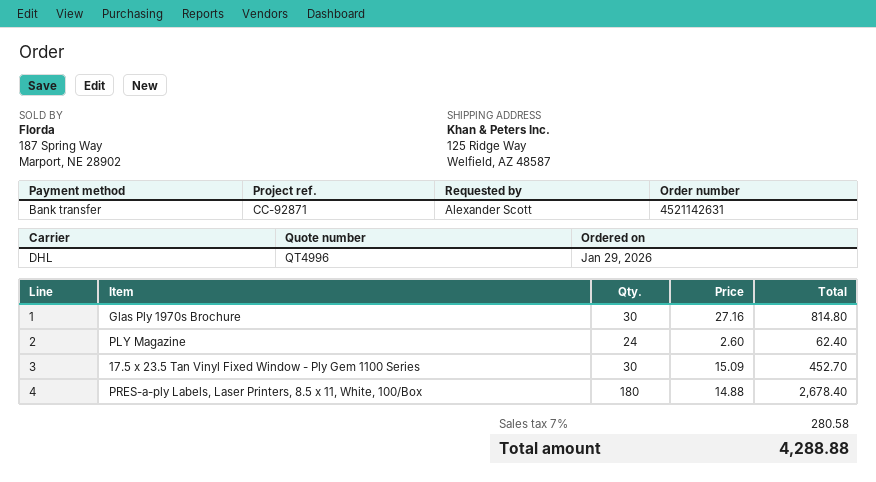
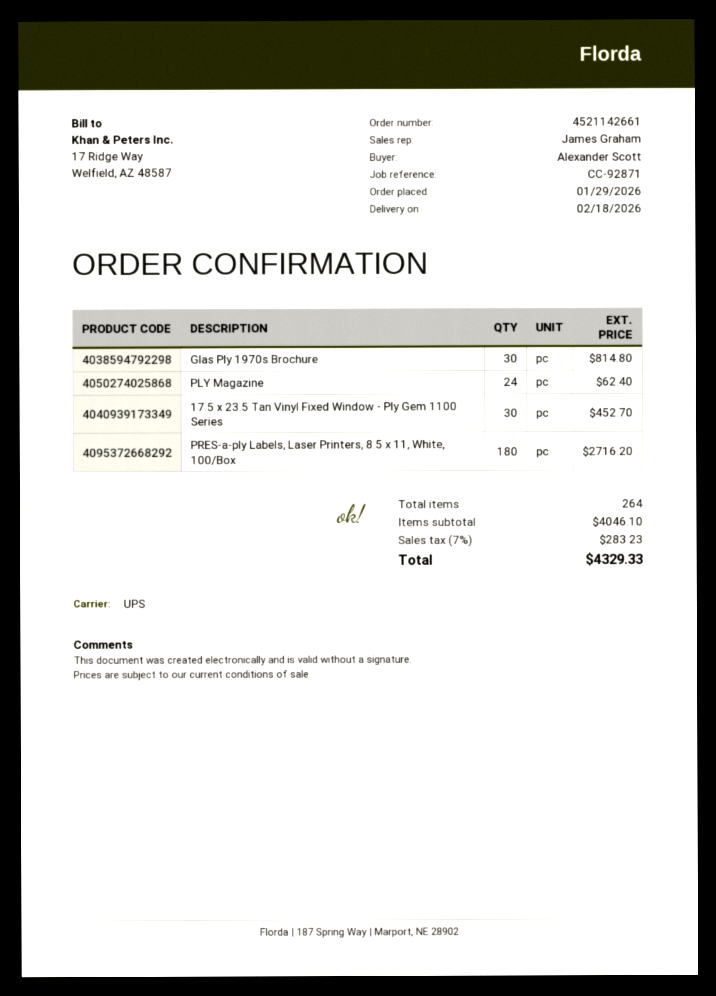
order number: 4521142631 -> 4521142661
shipping method: DHL -> UPS
PRES-a-ply Labels, Laser Printers, 8.5 x 11, White, 100/Box: 180 for 2678.40 -> 180 for 2716.20
tax: 7% = 280.58 -> 7% = 283.23
total: 4288.88 -> 4329.33

